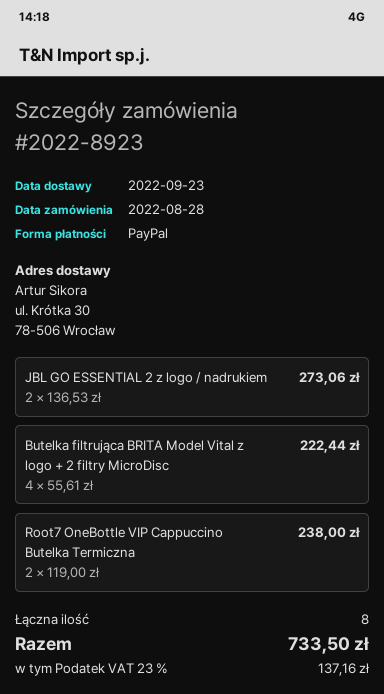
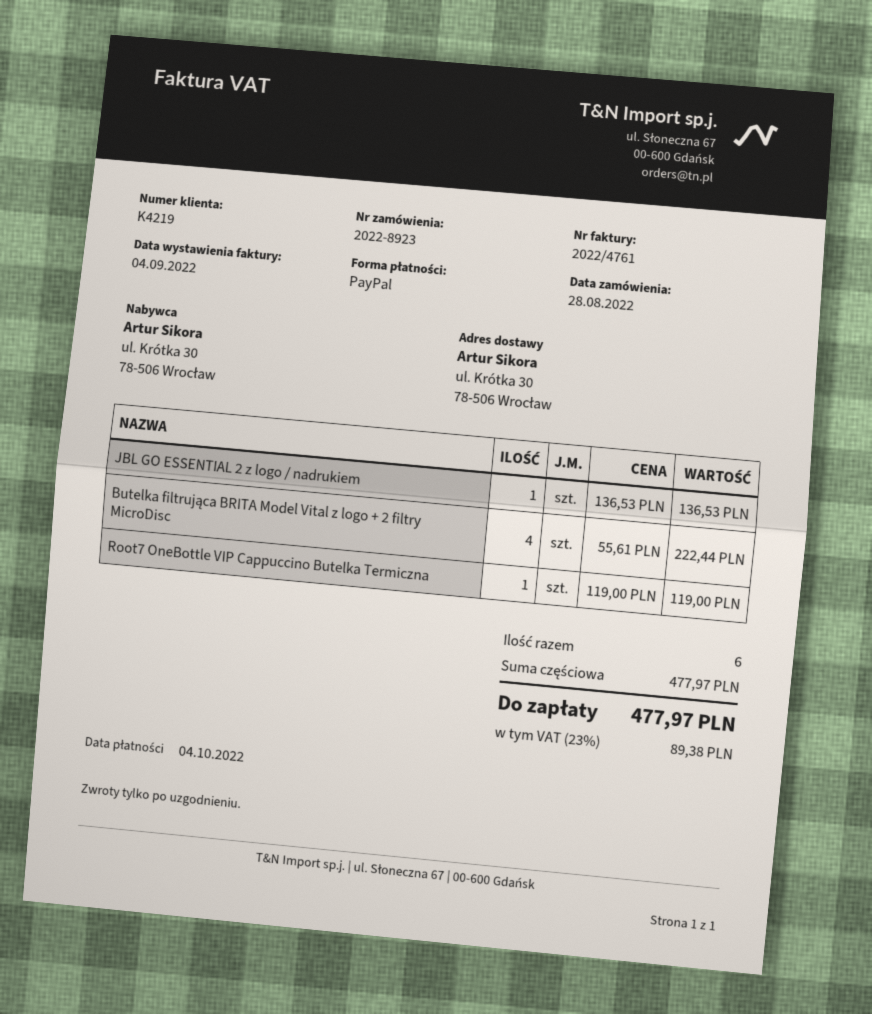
JBL GO ESSENTIAL 2 z logo / nadrukiem: 2 x 136.53 = 273.06 -> 1 x 136.53 = 136.53
Root7 OneBottle VIP Cappuccino Butelka Termiczna: 2 x 119.00 = 238.00 -> 1 x 119.00 = 119.00
total quantity: 8 -> 6
tax: 23% = 137.16 -> 23% = 89.38
total: 733.50 -> 477.97

